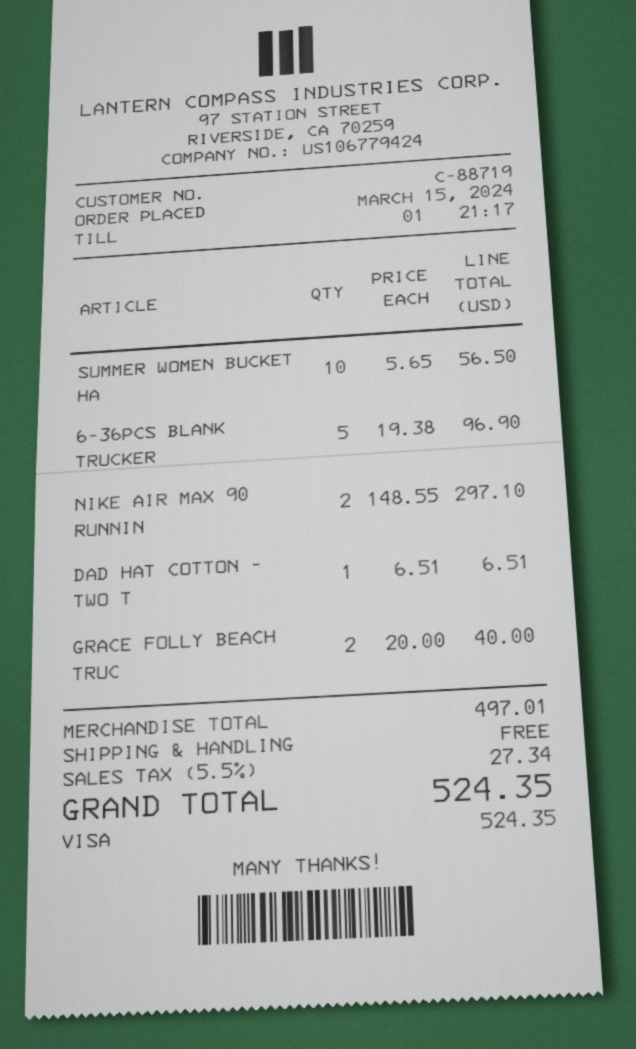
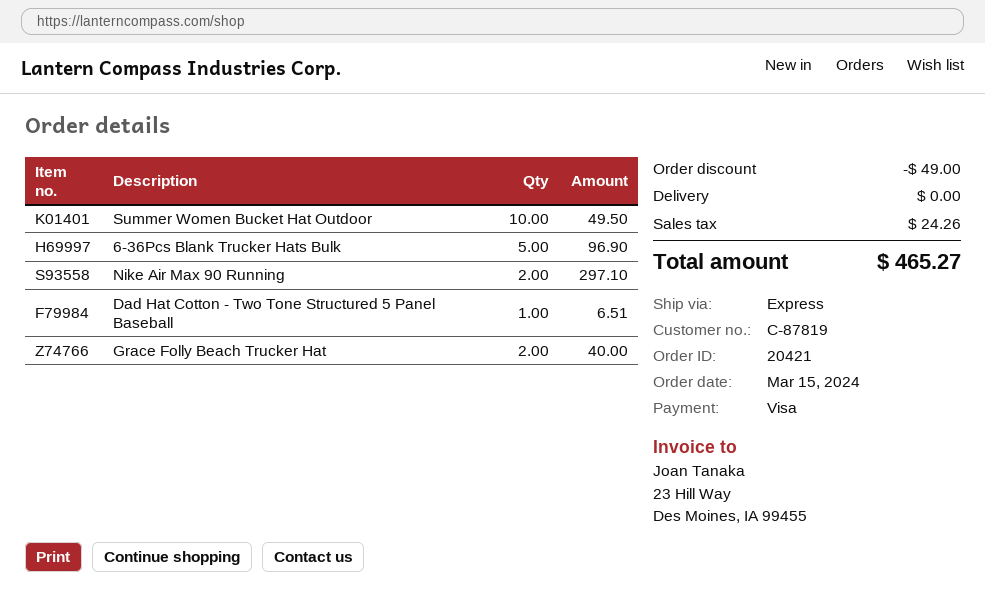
customer number: C-88719 -> C-87819
SUMMER WOMEN BUCKET HA: 10 for 56.50 -> 10 for 49.50
discount: none -> 49.00
tax: 27.34 -> 24.26
total: 524.35 -> 465.27

